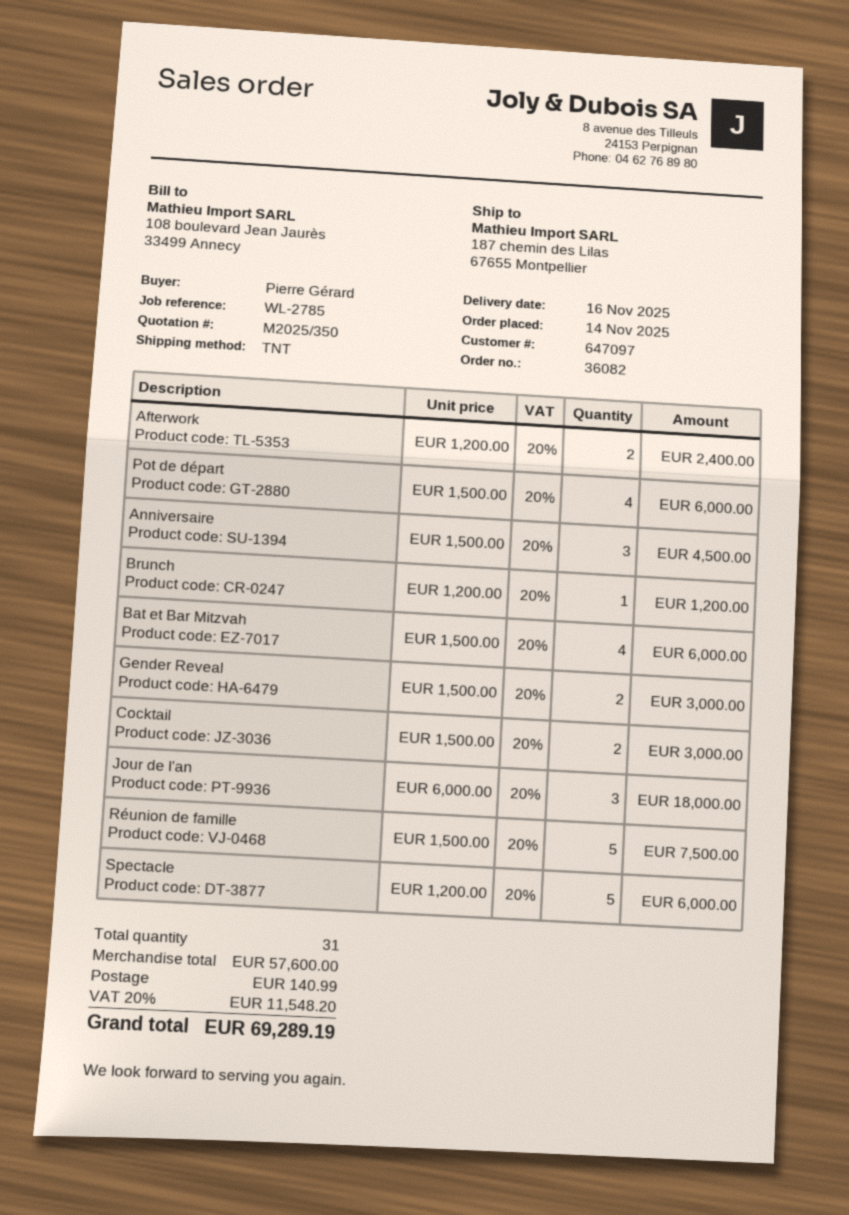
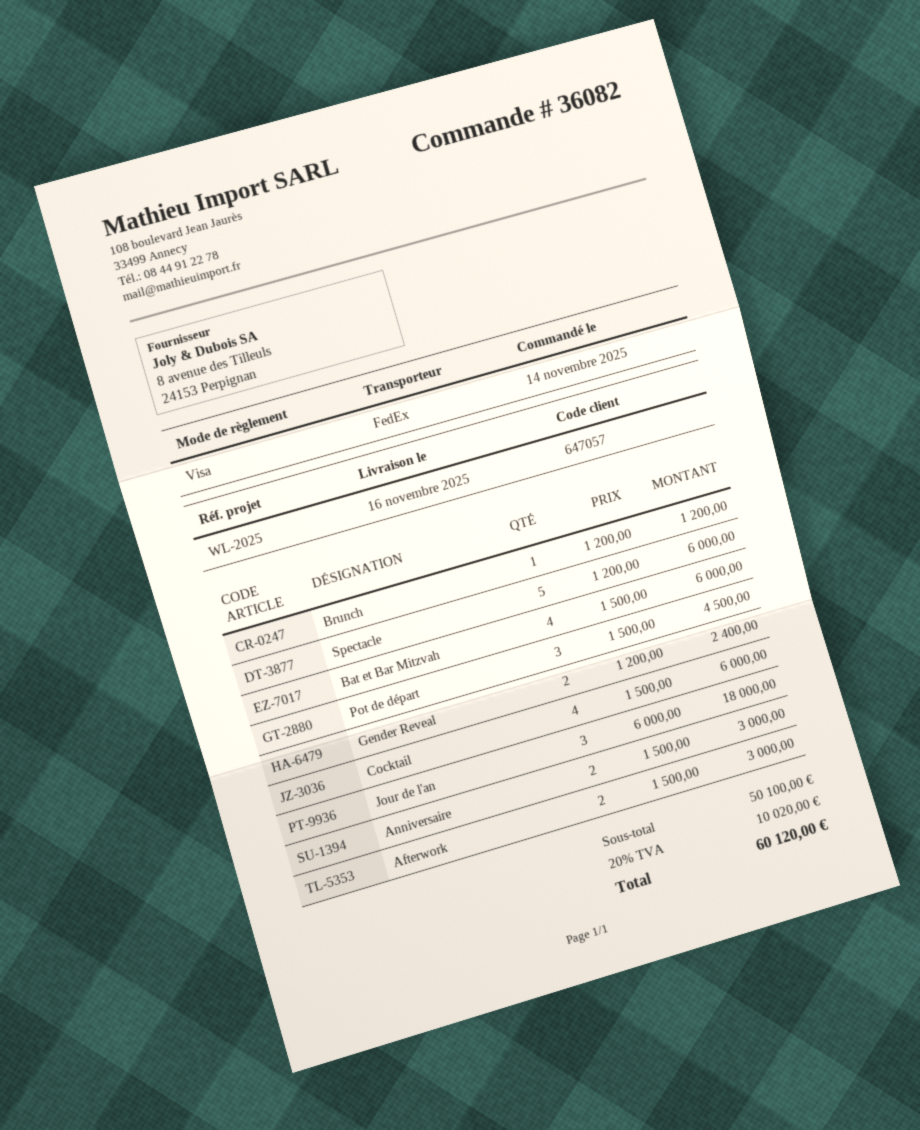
customer number: 647097 -> 647057
reference: WL-2785 -> WL-2025
shipping method: TNT -> FedEx
Afterwork: 2 x 1200.00 = 2400.00 -> 2 x 1500.00 = 3000.00
Pot de départ: 4 x 1500.00 = 6000.00 -> 3 x 1500.00 = 4500.00
Anniversaire: 3 x 1500.00 = 4500.00 -> 2 x 1500.00 = 3000.00
Gender Reveal: 2 x 1500.00 = 3000.00 -> 2 x 1200.00 = 2400.00
Cocktail: 2 x 1500.00 = 3000.00 -> 4 x 1500.00 = 6000.00
Réunion de famille: 5 x 1500.00 = 7500.00 -> none
subtotal: 57600.00 -> 50100.00
shipping: 140.99 -> none
tax: 20% = 11548.20 -> 20% = 10020.00
total: 69289.19 -> 60120.00

